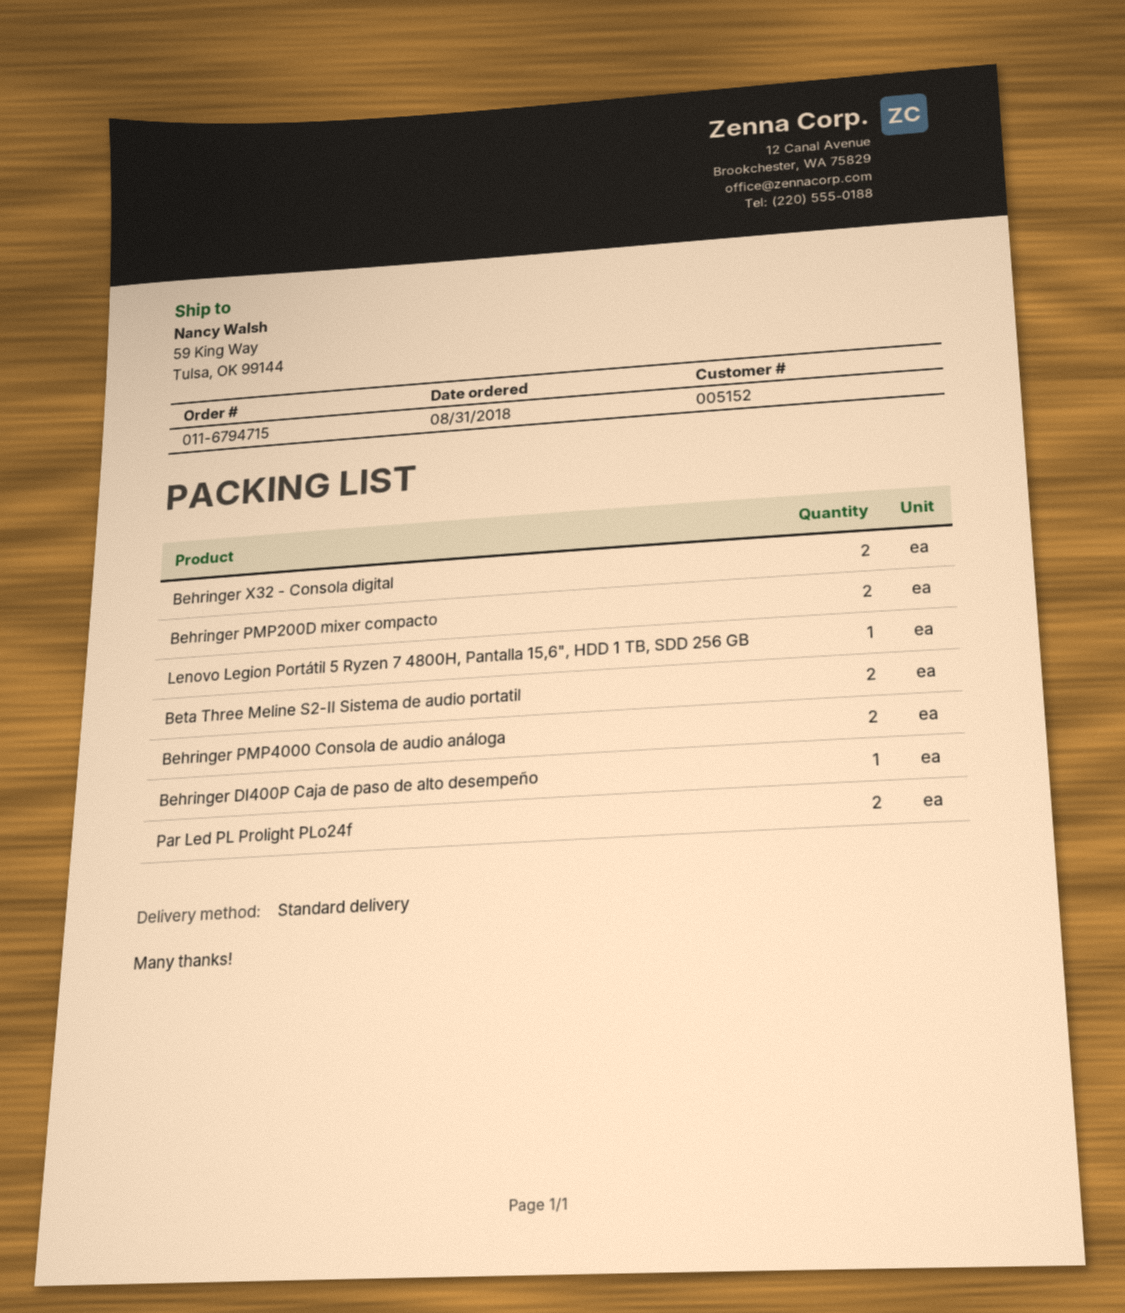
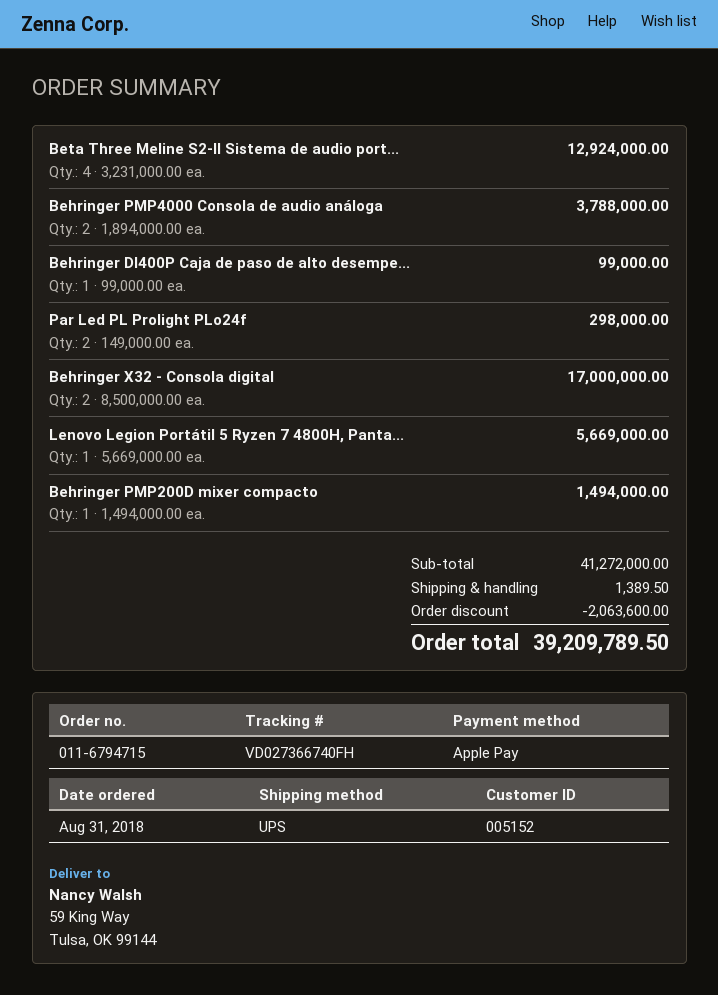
shipping method: standard -> UPS
Behringer PMP200D mixer compacto: 2 -> 1
Beta Three Meline S2-II Sistema de audio portatil: 2 -> 4

